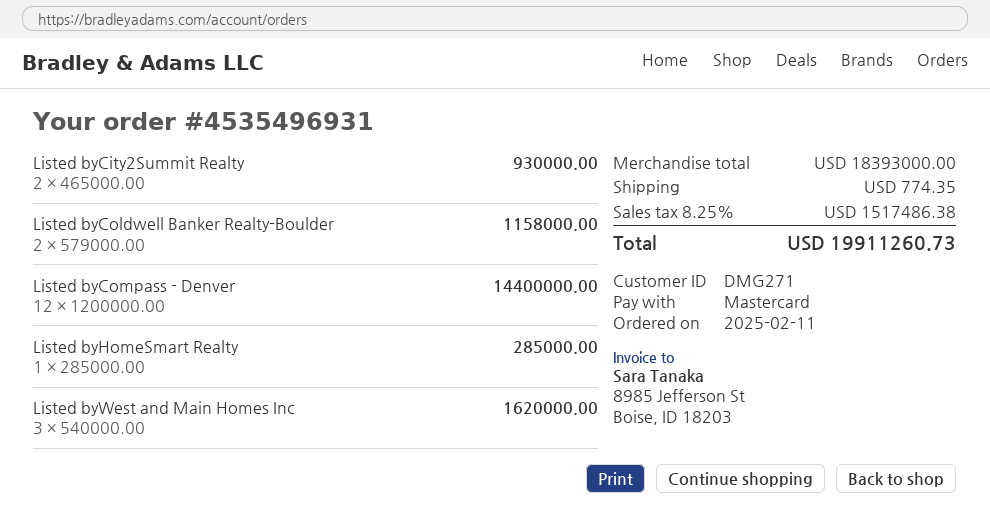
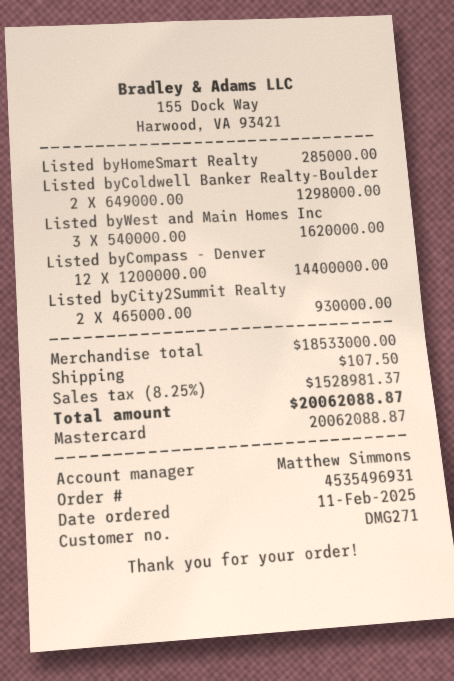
Listed byColdwell Banker Realty-Boulder: 2 x 579000.00 = 1158000.00 -> 2 x 649000.00 = 1298000.00
subtotal: 18393000.00 -> 18533000.00
shipping: 774.35 -> 107.50
tax: 8.25% = 1517486.38 -> 8.25% = 1528981.37
total: 19911260.73 -> 20062088.87

